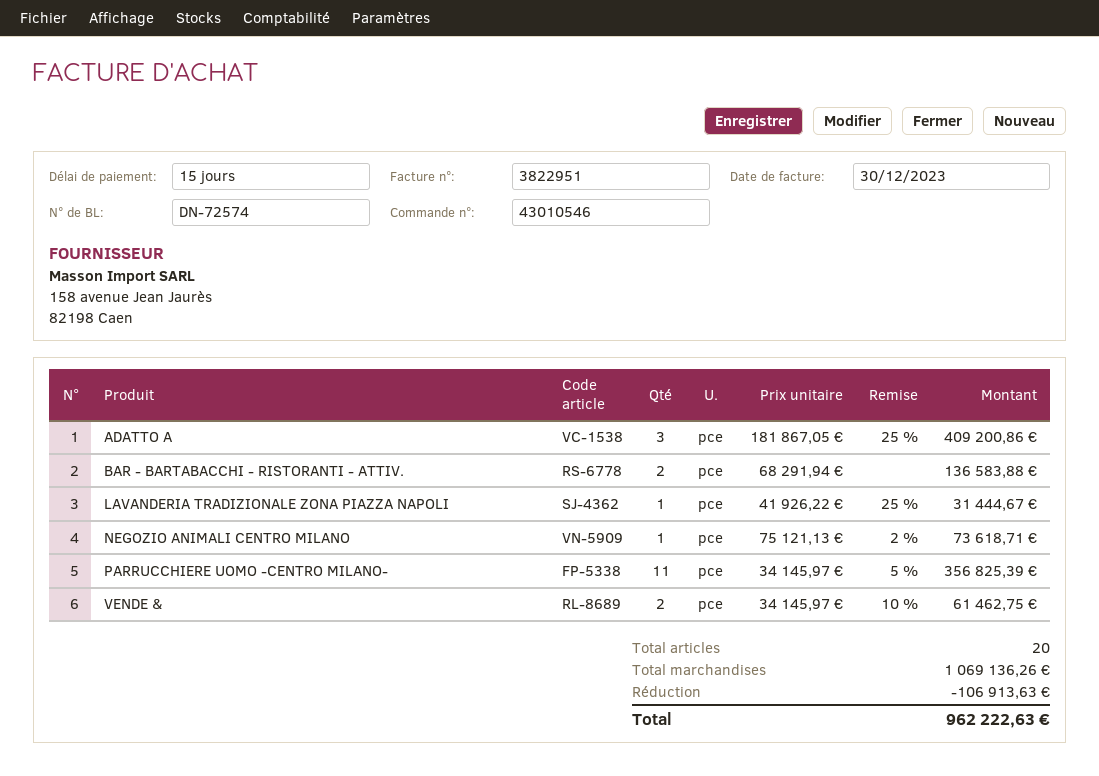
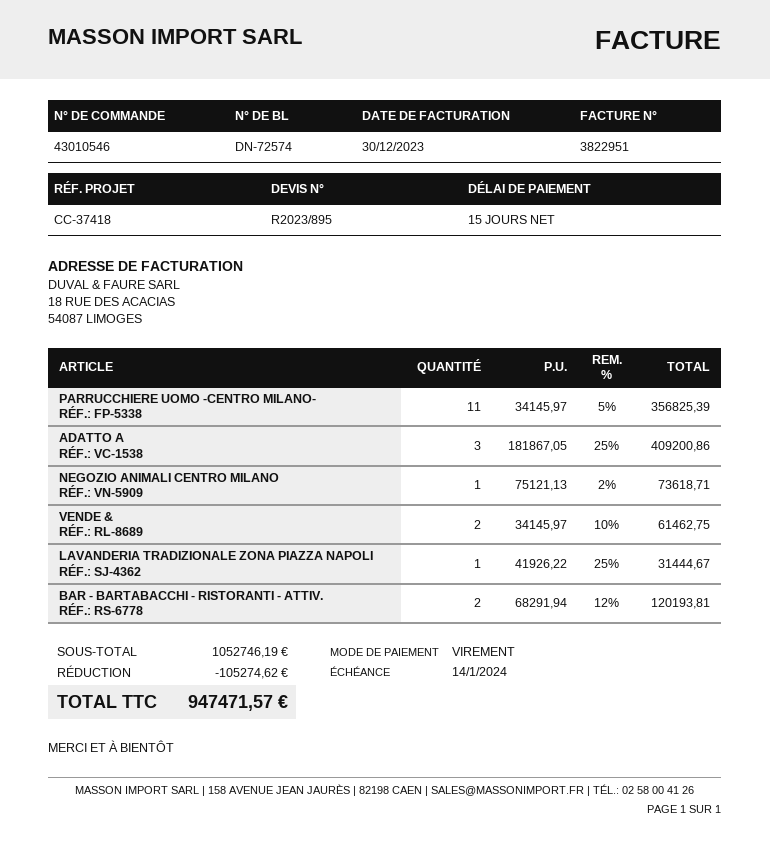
BAR - BARTABACCHI - RISTORANTI - ATTIV.: 2 x 68291.94 = 136583.88 -> 2 x 68291.94 - 12% = 120193.81
subtotal: 1069136.26 -> 1052746.19
discount: 106913.63 -> 105274.62
total: 962222.63 -> 947471.57

